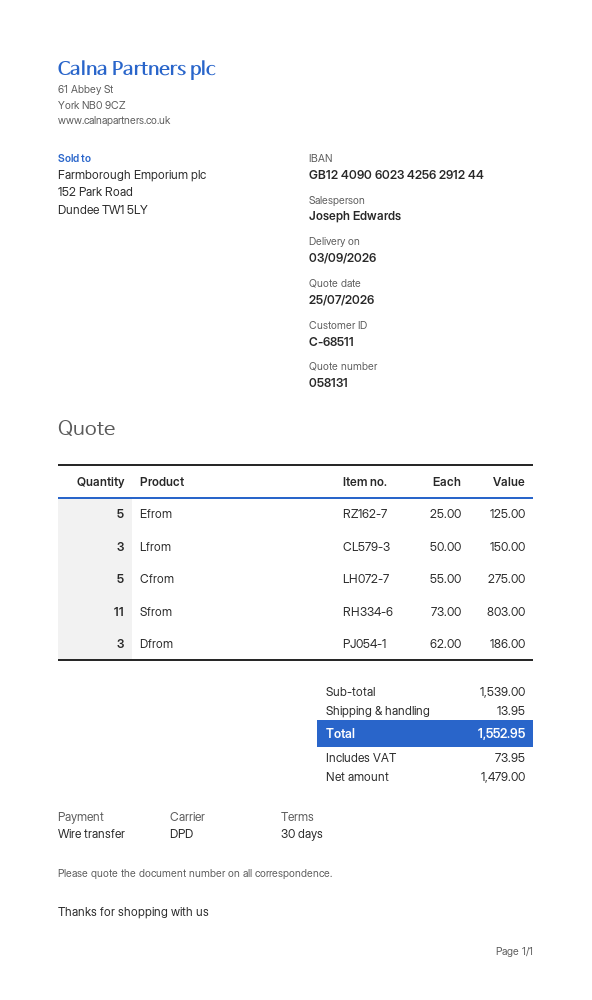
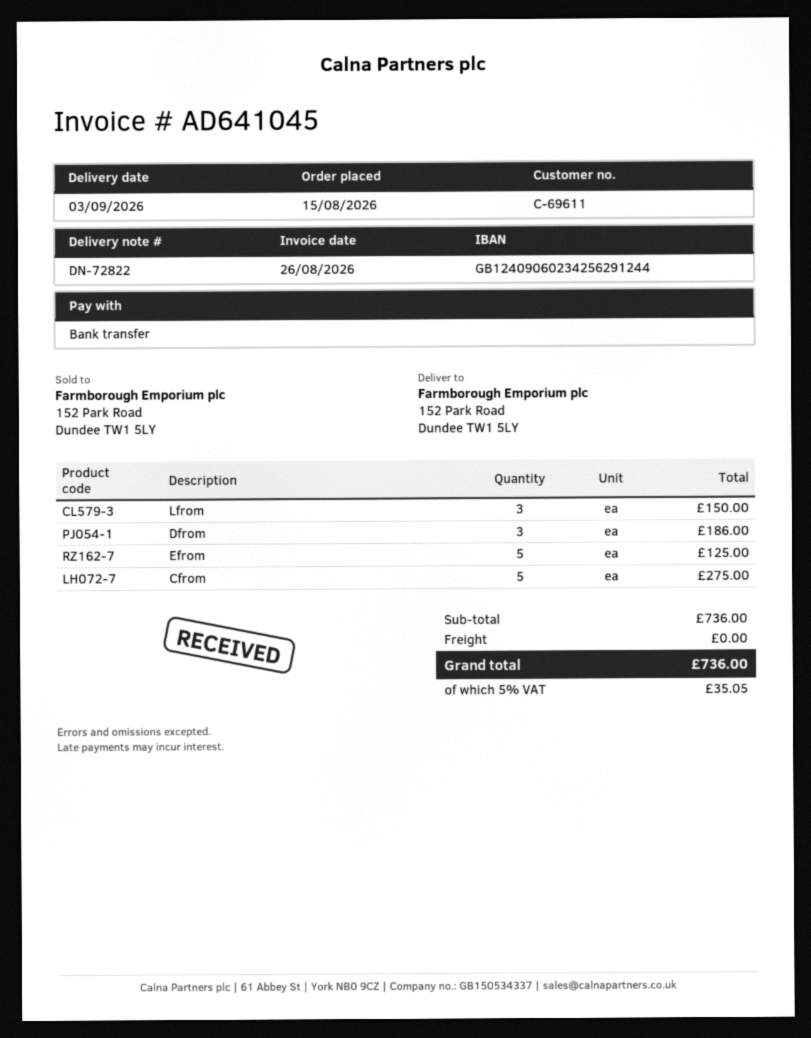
customer number: C-68511 -> C-69611
Sfrom: 11 for 803.00 -> none
subtotal: 1539.00 -> 736.00
shipping: 13.95 -> 0.00
tax: 73.95 -> 35.05
total: 1552.95 -> 736.00

